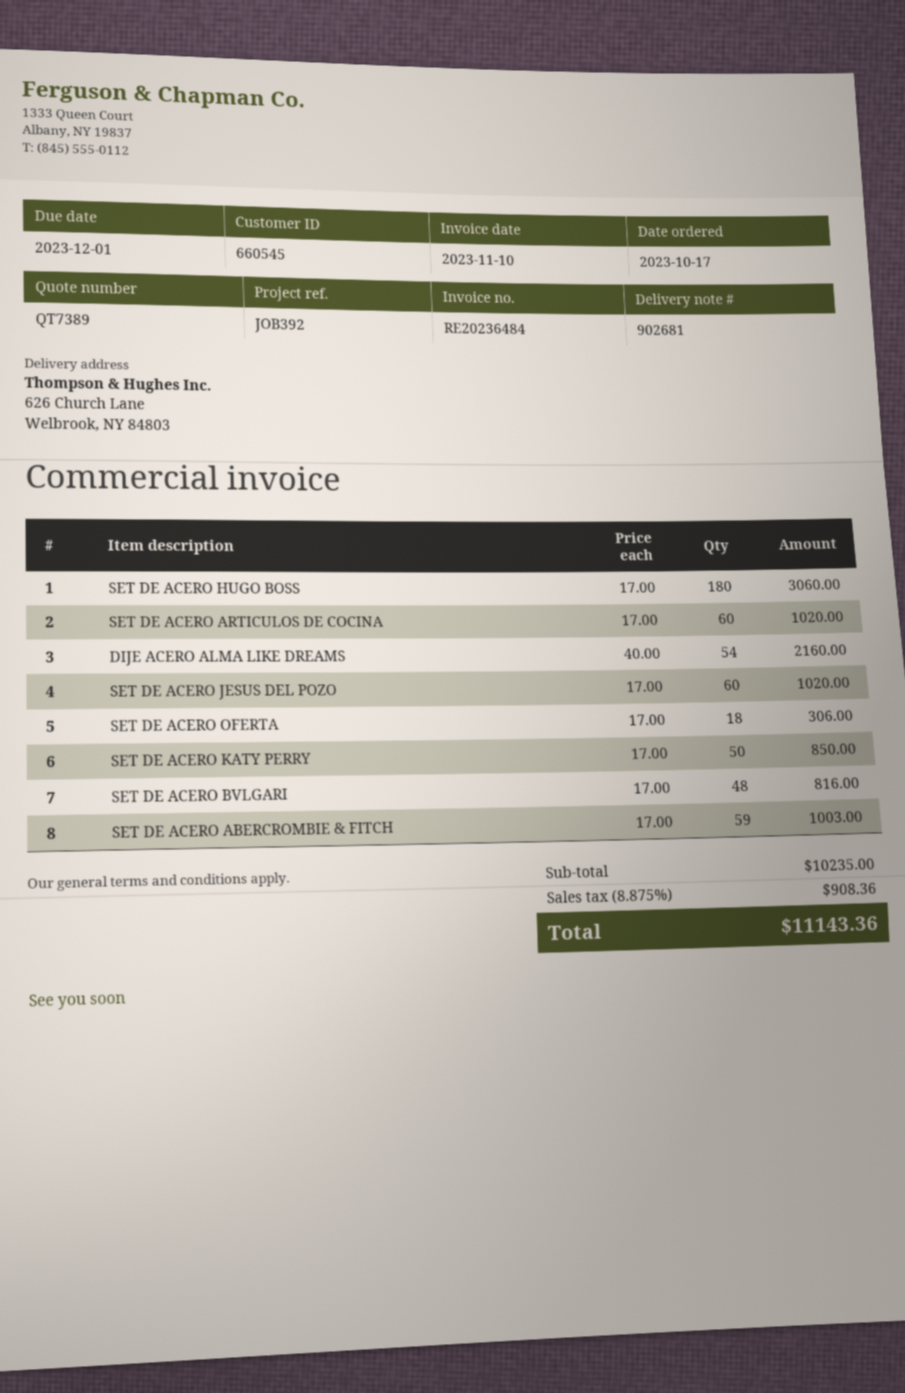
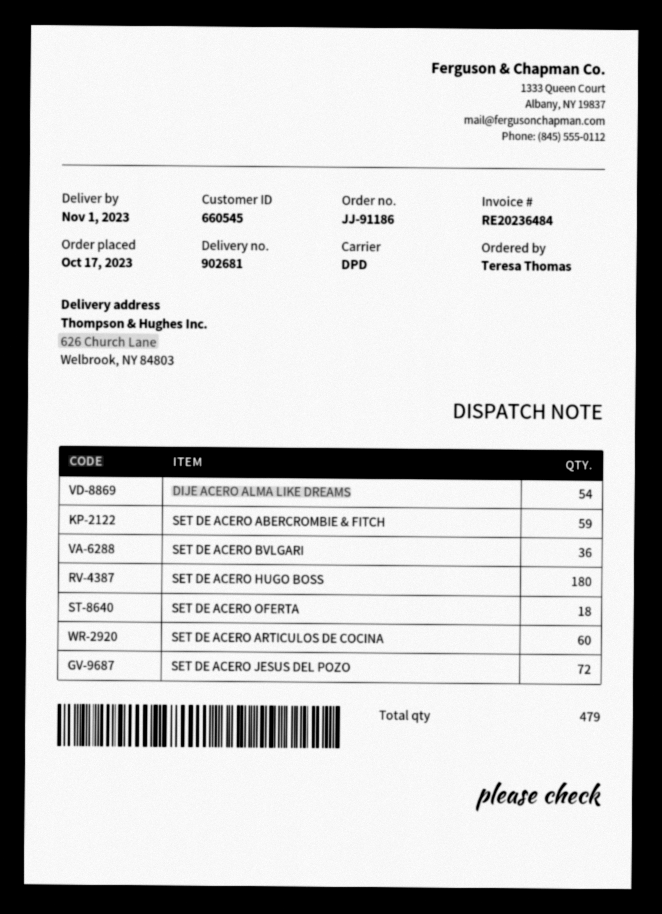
SET DE ACERO JESUS DEL POZO: 60 -> 72
SET DE ACERO KATY PERRY: 50 -> none
SET DE ACERO BVLGARI: 48 -> 36

